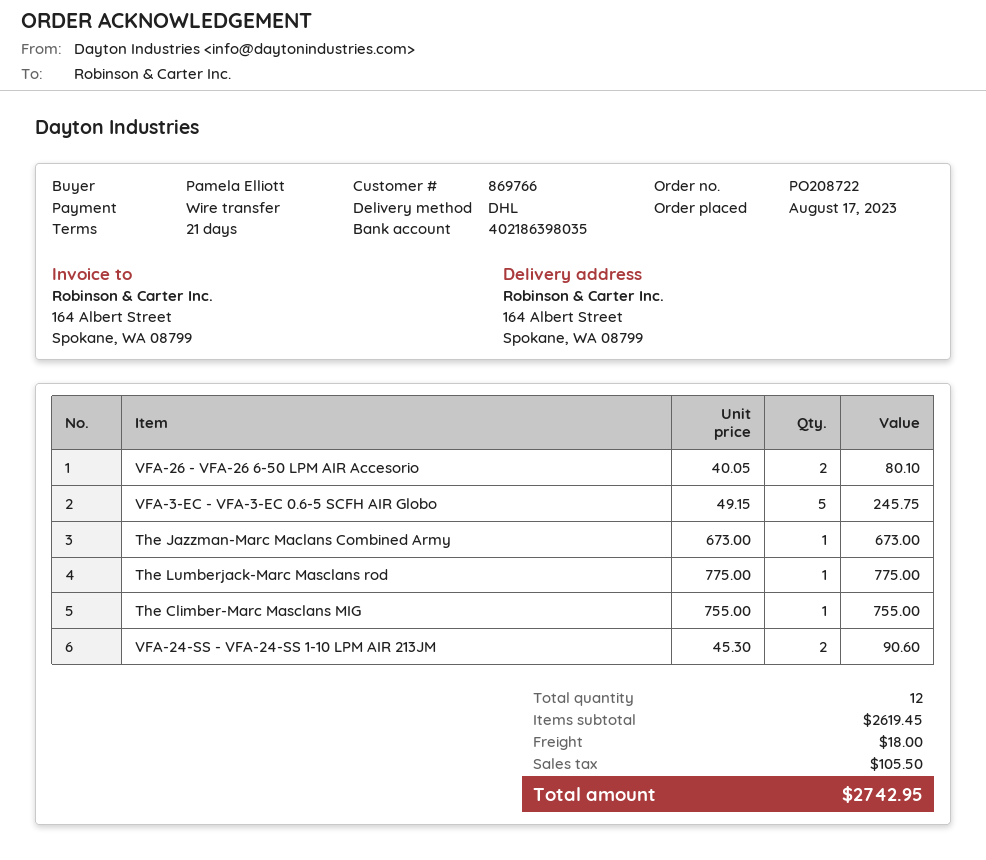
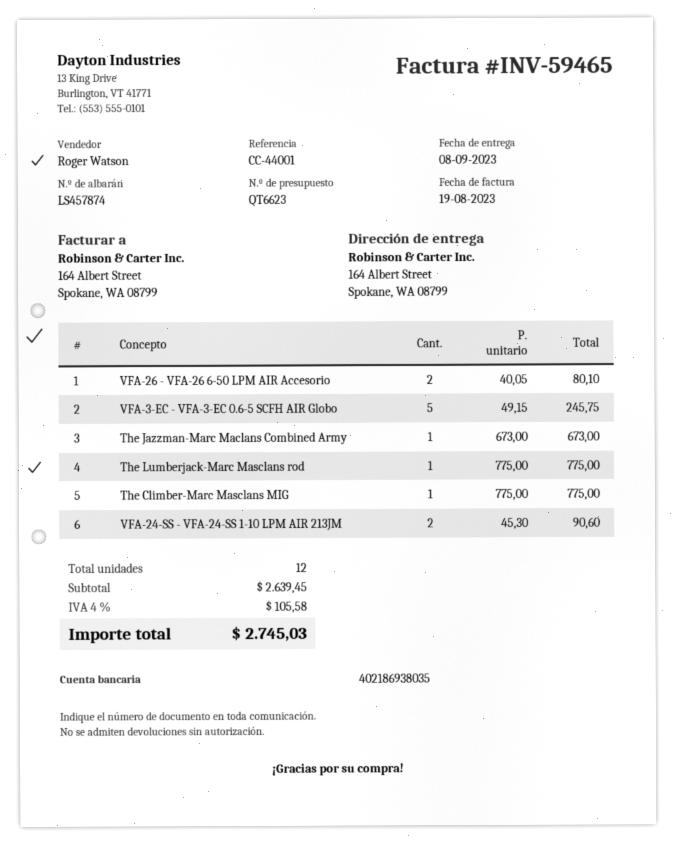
bank account: 402186398035 -> 402186938035
The Climber-Marc Masclans MIG: 1 x 755.00 = 755.00 -> 1 x 775.00 = 775.00
subtotal: 2619.45 -> 2639.45
shipping: 18.00 -> none
tax: 105.50 -> 105.58
total: 2742.95 -> 2745.03

